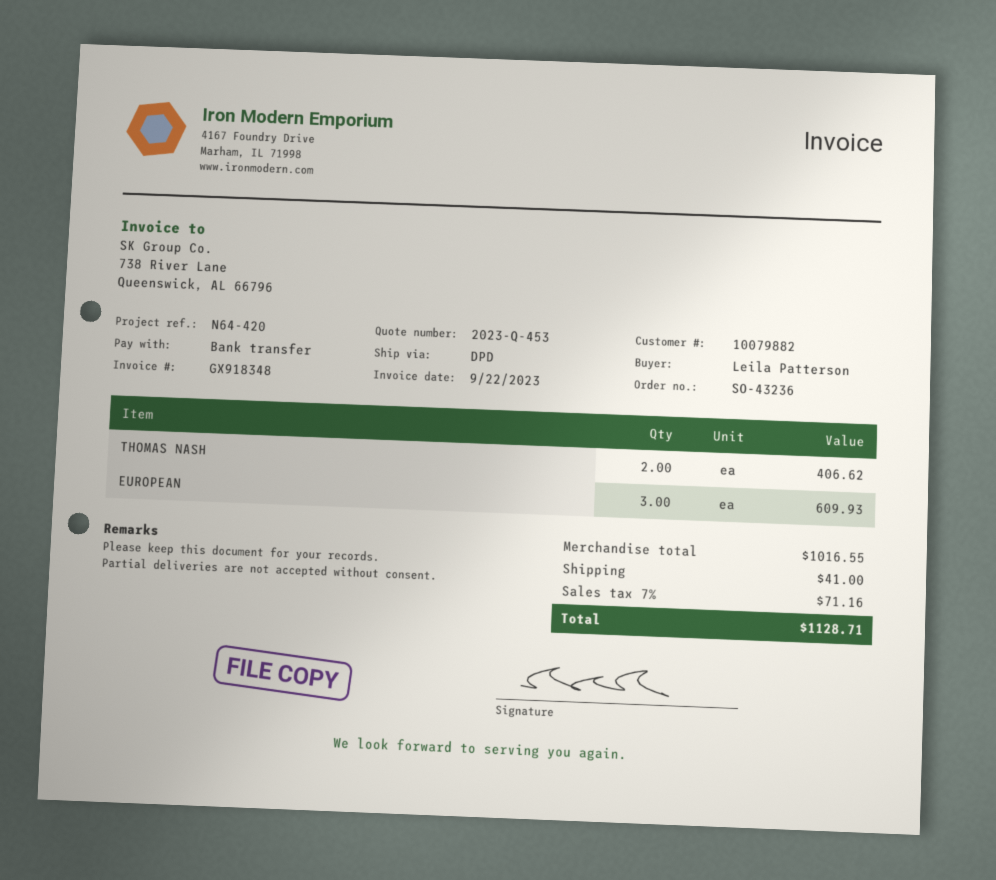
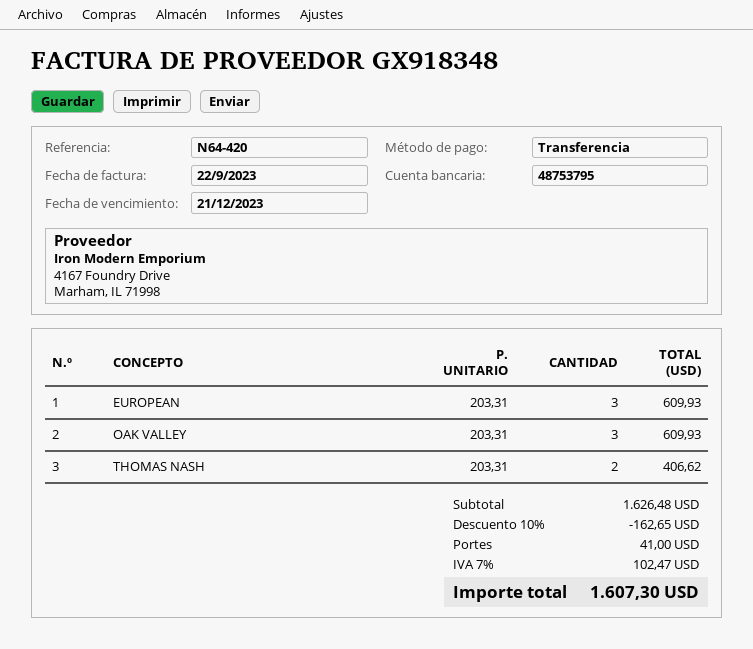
OAK VALLEY: none -> 3 for 609.93
subtotal: 1016.55 -> 1626.48
discount: none -> 10% = 162.65
tax: 7% = 71.16 -> 7% = 102.47
total: 1128.71 -> 1607.30

